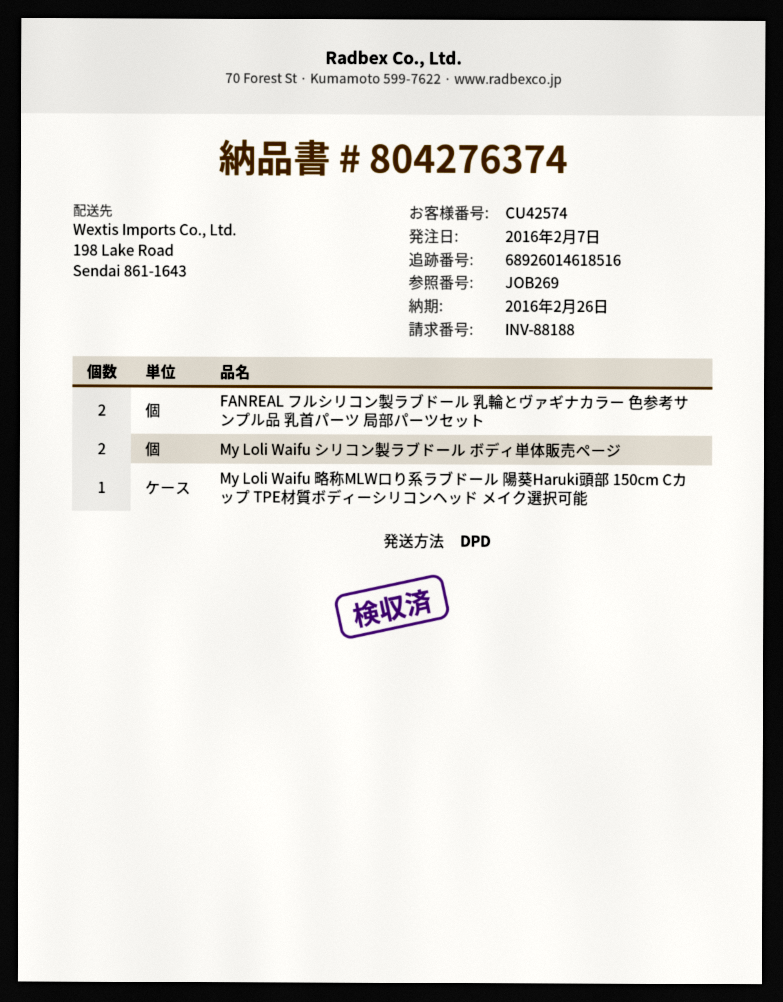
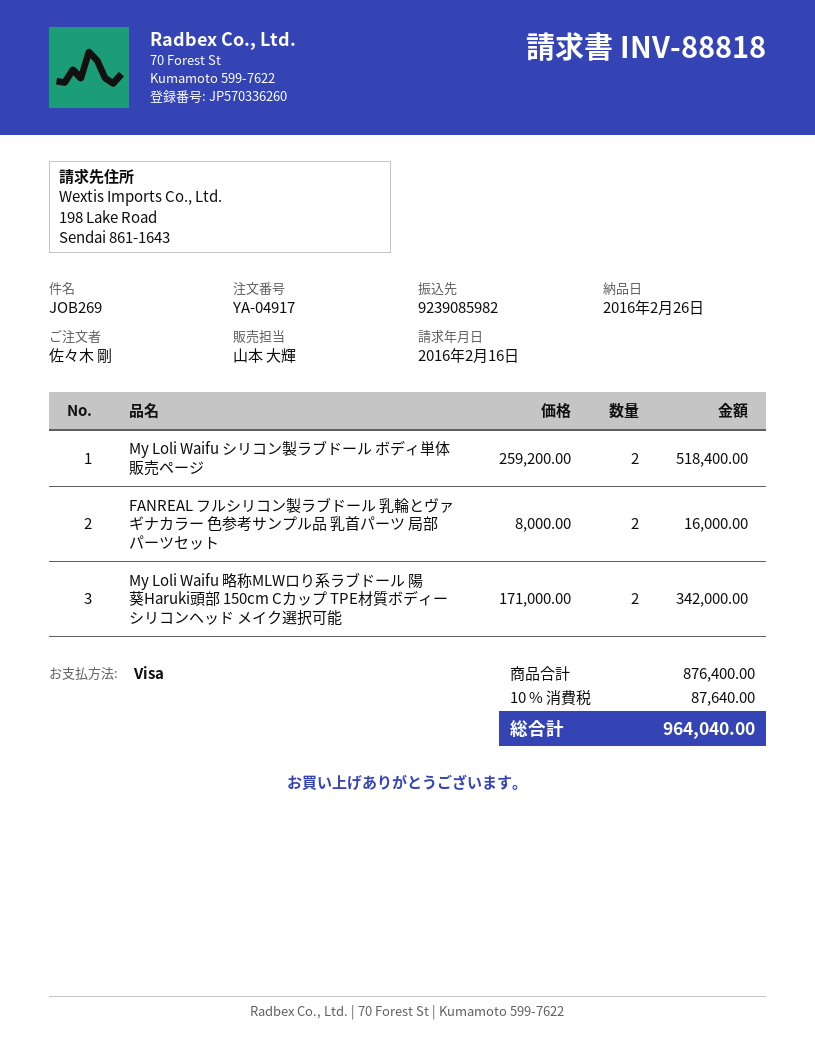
invoice number: INV-88188 -> INV-88818
My Loli Waifu 略称MLWロり系ラブドール 陽葵Haruki頭部 150cm Cカップ TPE材質ボディーシリコンヘッド メイク選択可能: 1 -> 2

